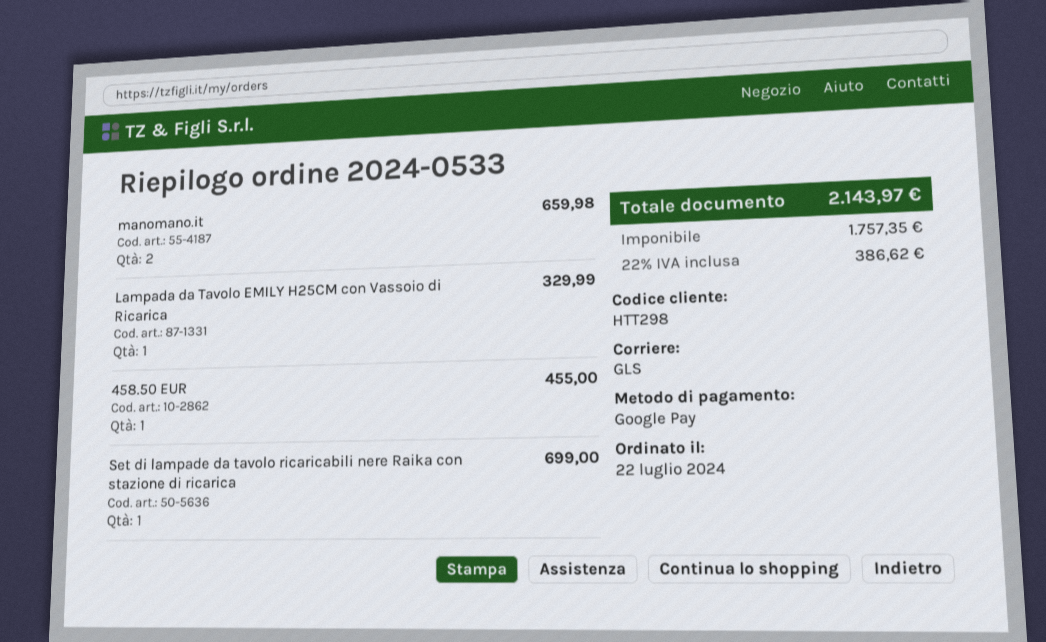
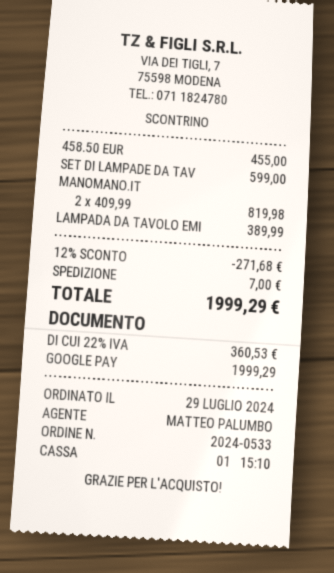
order date: 2024-07-22 -> 2024-07-29
manomano.it: 2 for 659.98 -> 2 for 819.98
Lampada da Tavolo EMILY H25CM con Vassoio di Ricarica: 1 for 329.99 -> 1 for 389.99
Set di lampade da tavolo ricaricabili nere Raika con stazione di ricarica: 1 for 699.00 -> 1 for 599.00
discount: none -> 12% = 271.68
shipping: none -> 7.00
tax: 22% = 386.62 -> 22% = 360.53
total: 2143.97 -> 1999.29

